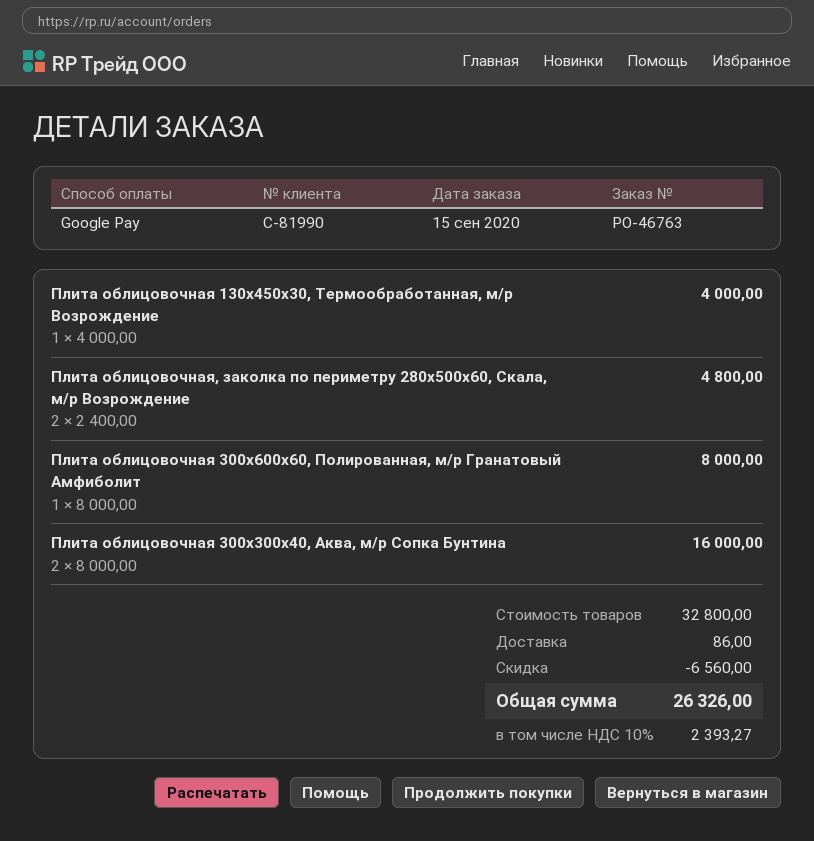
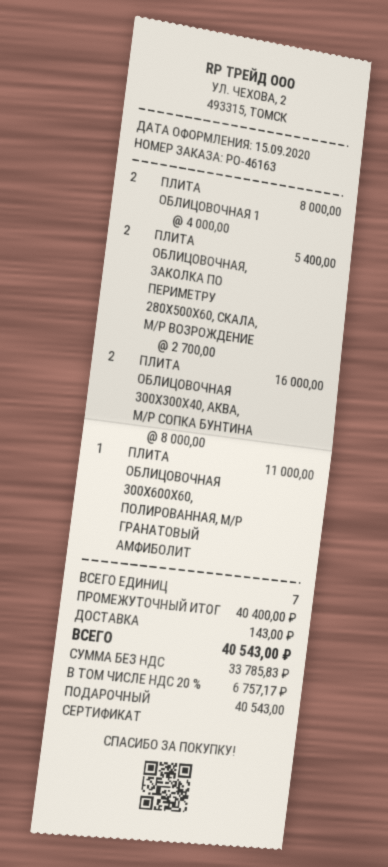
order number: PO-46763 -> PO-46163
payment method: Google Pay -> gift card
Плита облицовочная 130х450х30, Термообработанная, м/р Возрождение: 1 x 4000.00 = 4000.00 -> 2 x 4000.00 = 8000.00
Плита облицовочная, заколка по периметру 280x500x60, Скала, м/р Возрождение: 2 x 2400.00 = 4800.00 -> 2 x 2700.00 = 5400.00
Плита облицовочная 300х600х60, Полированная, м/р Гранатовый Амфиболит: 1 x 8000.00 = 8000.00 -> 1 x 11000.00 = 11000.00
subtotal: 32800.00 -> 40400.00
discount: 6560.00 -> none
shipping: 86.00 -> 143.00
tax: 10% = 2393.27 -> 20% = 6757.17
total: 26326.00 -> 40543.00

